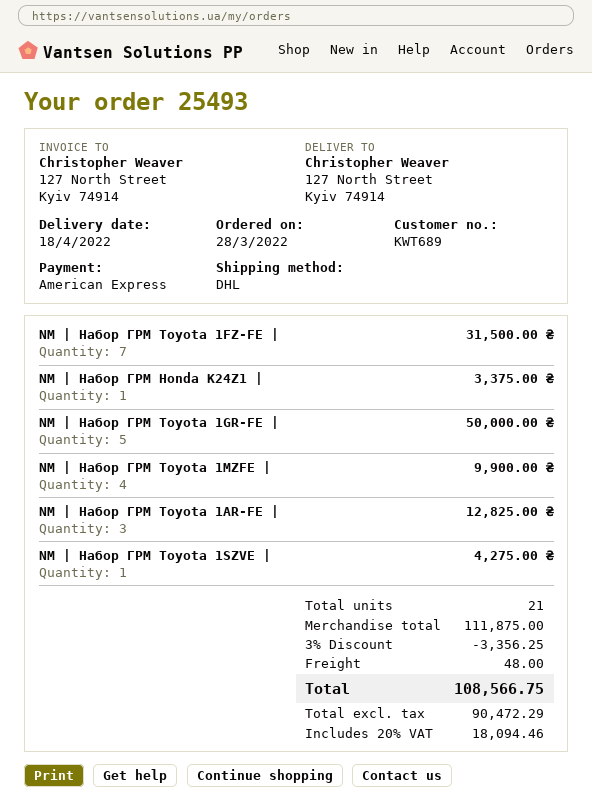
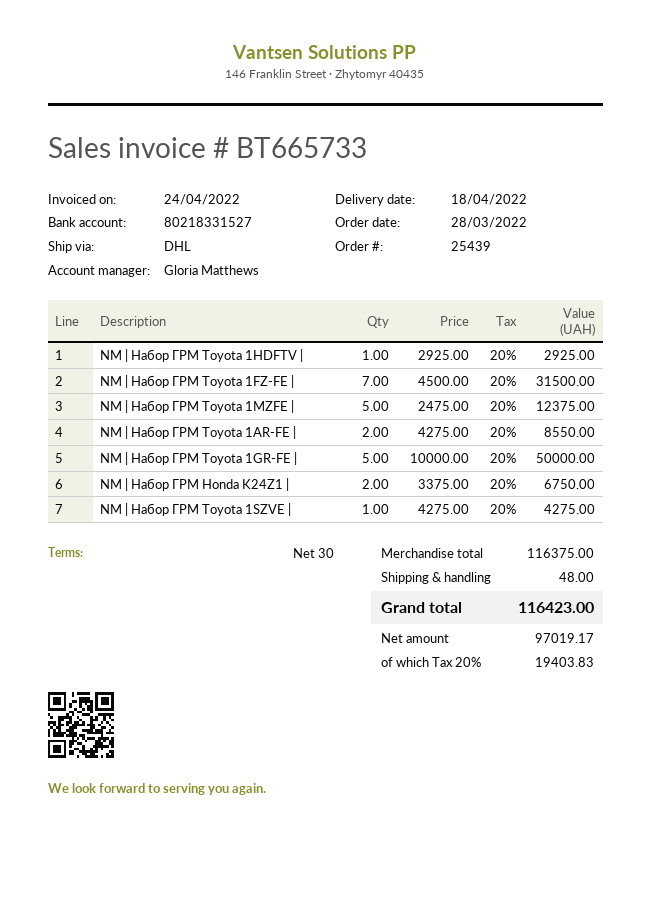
order number: 25493 -> 25439
NM | Набор ГРМ Honda K24Z1 |: 1 for 3375.00 -> 2 for 6750.00
NM | Набор ГРМ Toyota 1MZFE |: 4 for 9900.00 -> 5 for 12375.00
NM | Набор ГРМ Toyota 1AR-FE |: 3 for 12825.00 -> 2 for 8550.00
NM | Набор ГРМ Toyota 1HDFTV |: none -> 1 for 2925.00
subtotal: 111875.00 -> 116375.00
discount: 3% = 3356.25 -> none
net: 90472.29 -> 97019.17
tax: 20% = 18094.46 -> 20% = 19403.83
total: 108566.75 -> 116423.00

